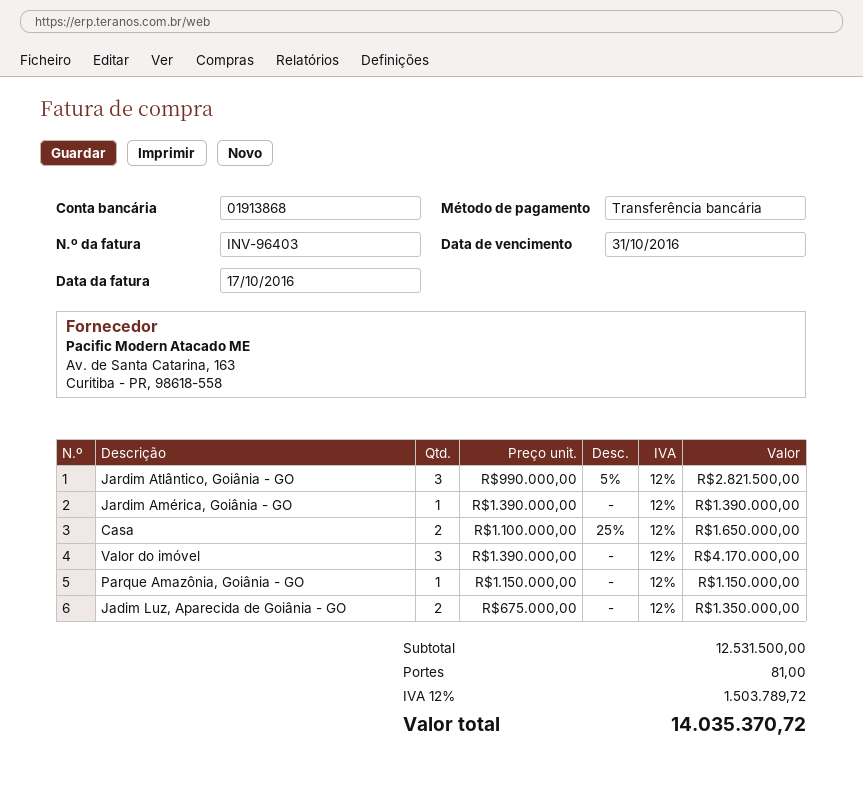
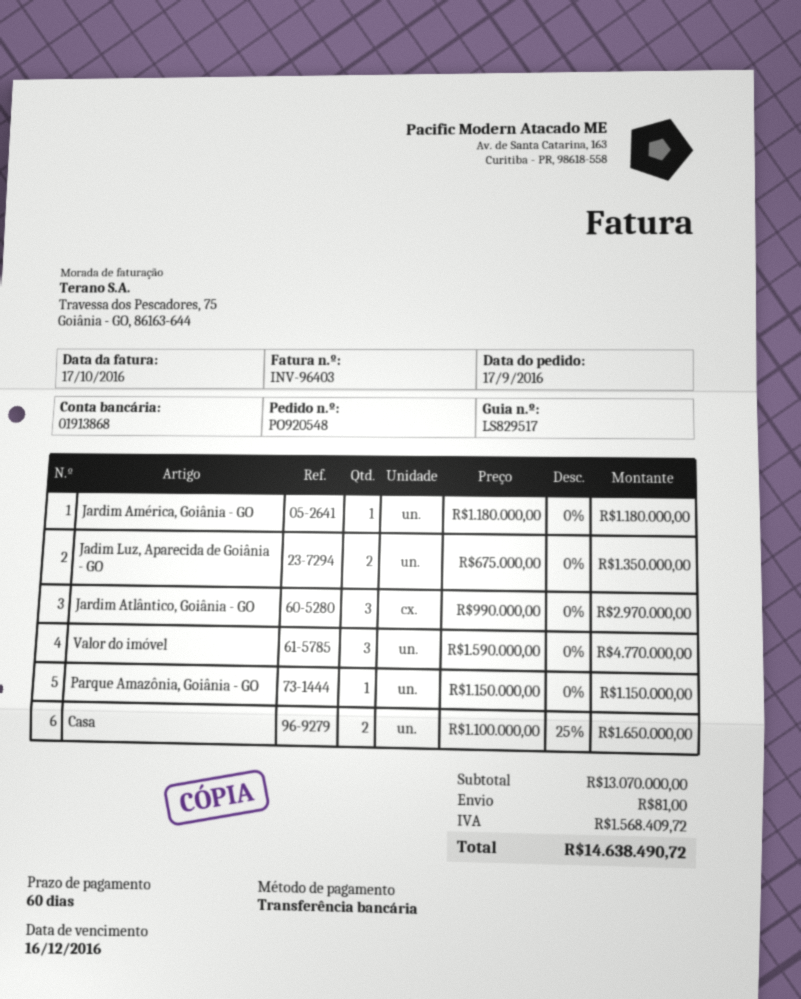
due date: 2016-10-31 -> 2016-12-16
Jardim Atlântico, Goiânia - GO: 3 x 990000.00 - 5% = 2821500.00 -> 3 x 990000.00 = 2970000.00
Jardim América, Goiânia - GO: 1 x 1390000.00 = 1390000.00 -> 1 x 1180000.00 = 1180000.00
Valor do imóvel: 3 x 1390000.00 = 4170000.00 -> 3 x 1590000.00 = 4770000.00
subtotal: 12531500.00 -> 13070000.00
tax: 1503789.72 -> 1568409.72
total: 14035370.72 -> 14638490.72

